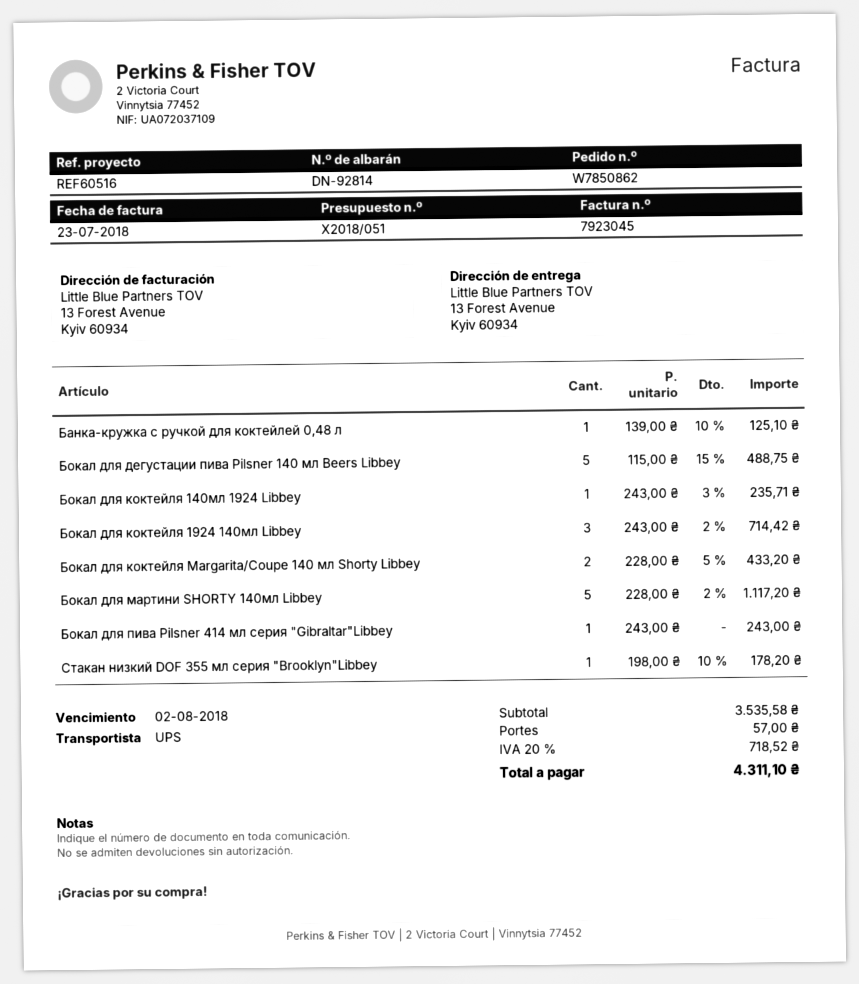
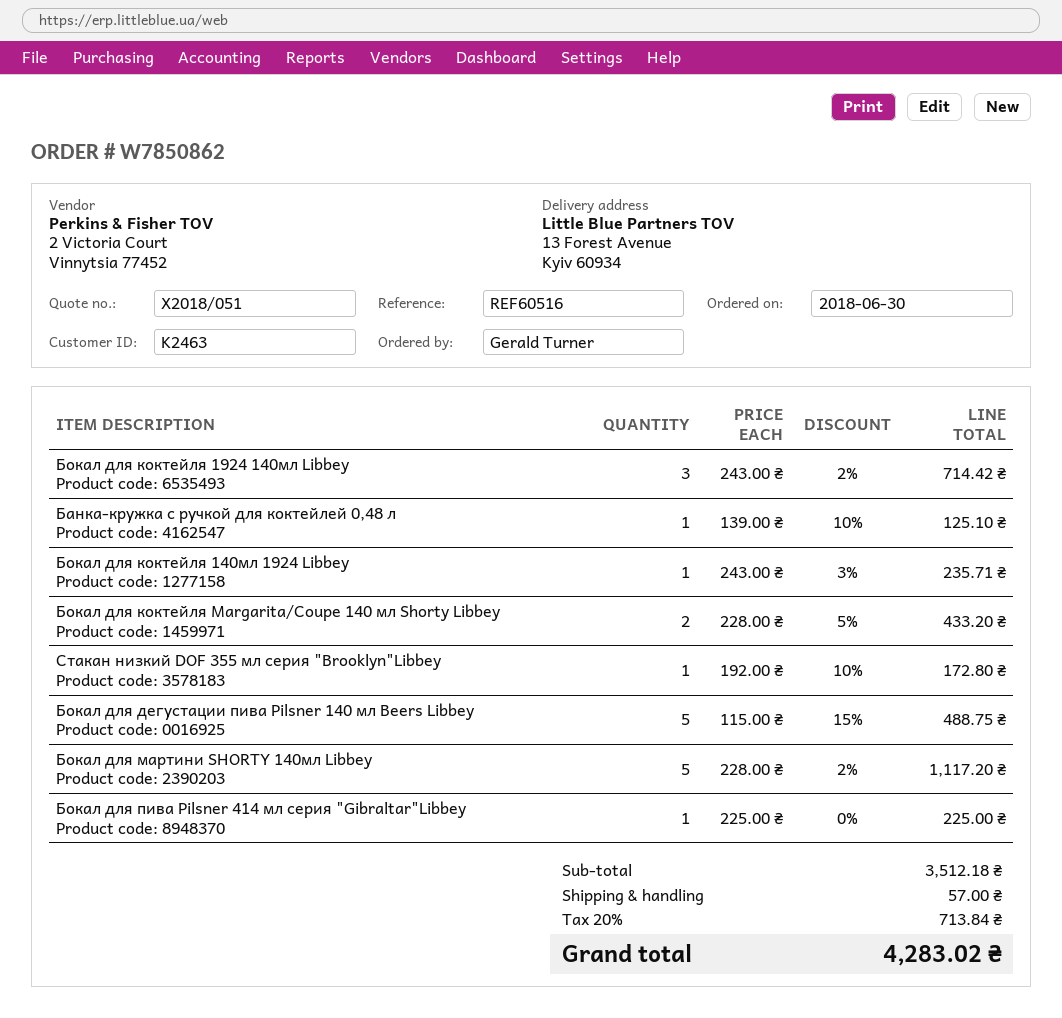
Бокал для пива Pilsner 414 мл серия "Gibraltar"Libbey: 1 x 243.00 = 243.00 -> 1 x 225.00 = 225.00
Стакан низкий DOF 355 мл серия "Brooklyn"Libbey: 1 x 198.00 - 10% = 178.20 -> 1 x 192.00 - 10% = 172.80
subtotal: 3535.58 -> 3512.18
tax: 20% = 718.52 -> 20% = 713.84
total: 4311.10 -> 4283.02

